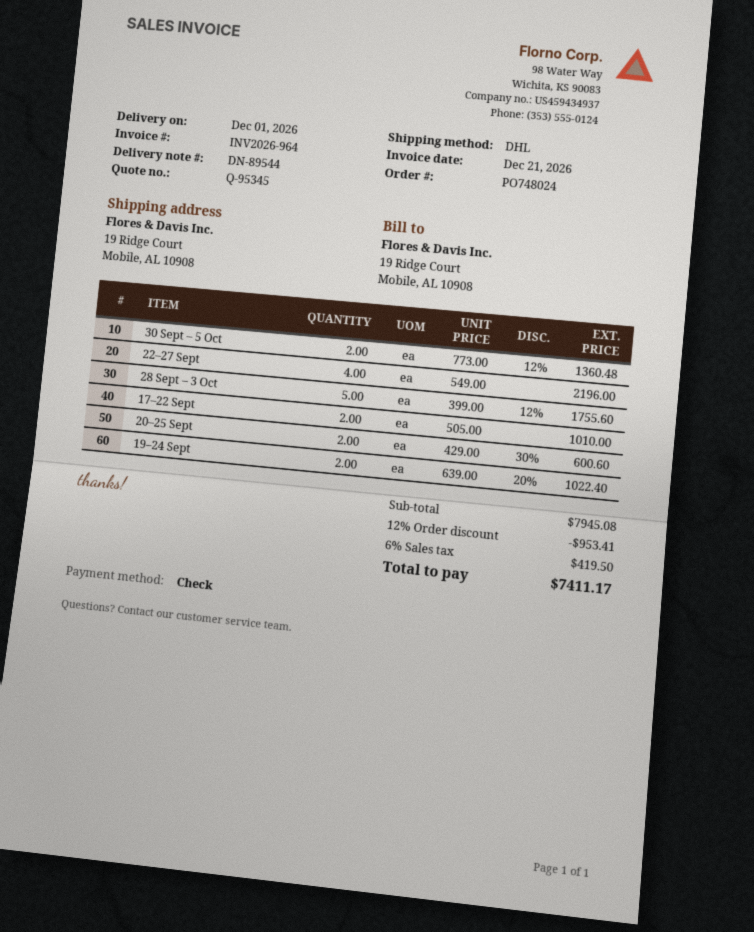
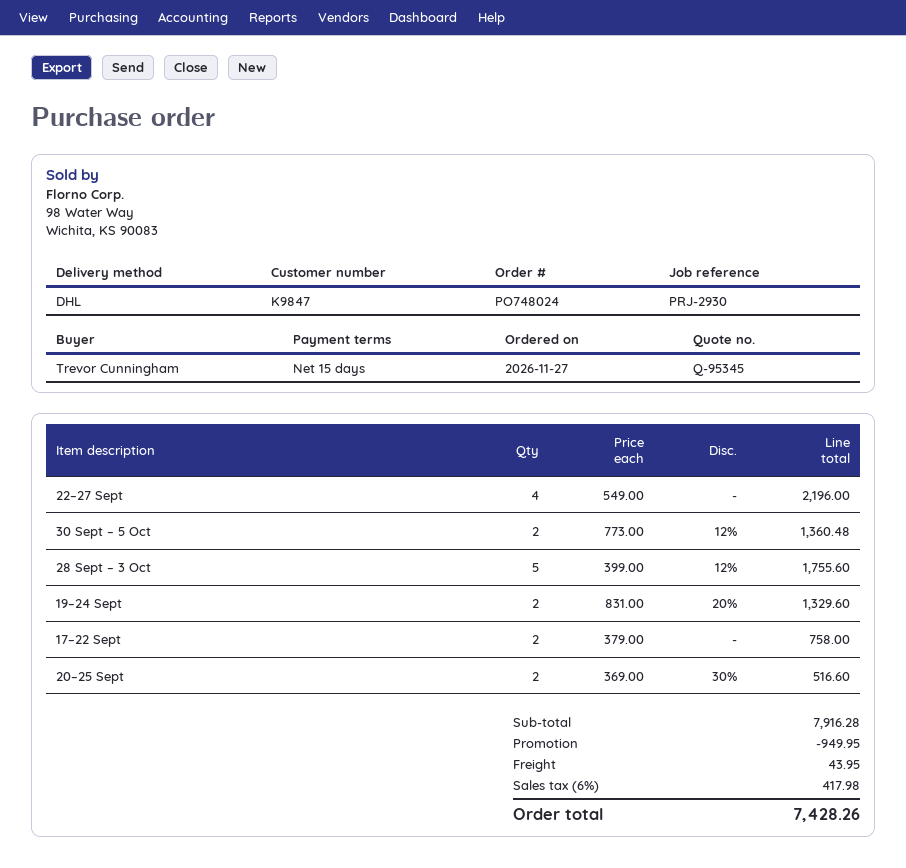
17–22 Sept: 2 x 505.00 = 1010.00 -> 2 x 379.00 = 758.00
20–25 Sept: 2 x 429.00 - 30% = 600.60 -> 2 x 369.00 - 30% = 516.60
19–24 Sept: 2 x 639.00 - 20% = 1022.40 -> 2 x 831.00 - 20% = 1329.60
subtotal: 7945.08 -> 7916.28
discount: 953.41 -> 949.95
shipping: none -> 43.95
tax: 6% = 419.50 -> 6% = 417.98
total: 7411.17 -> 7428.26

